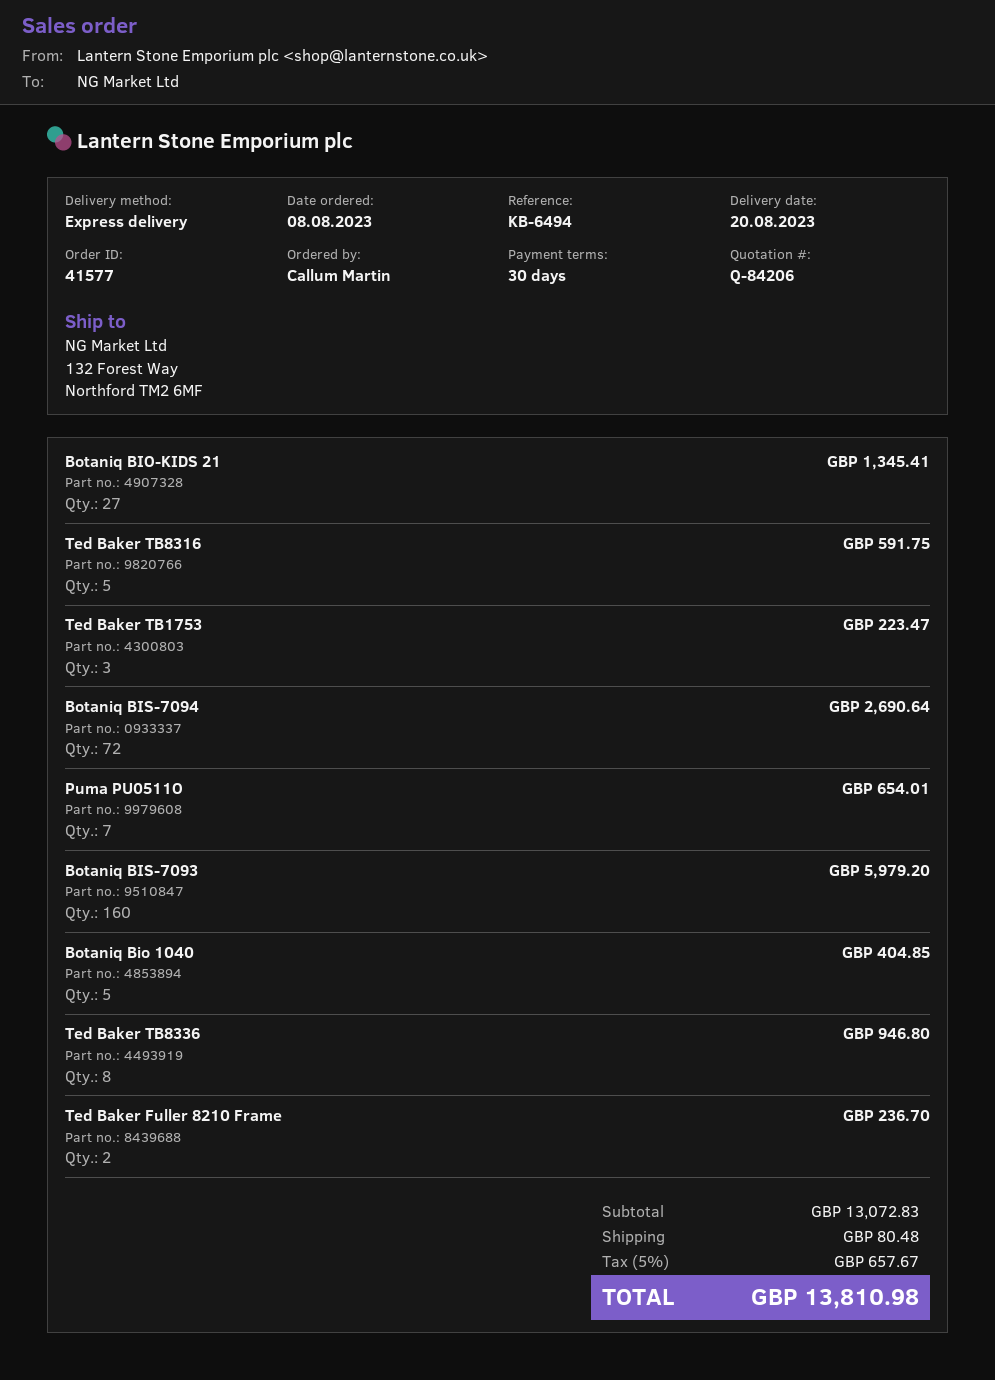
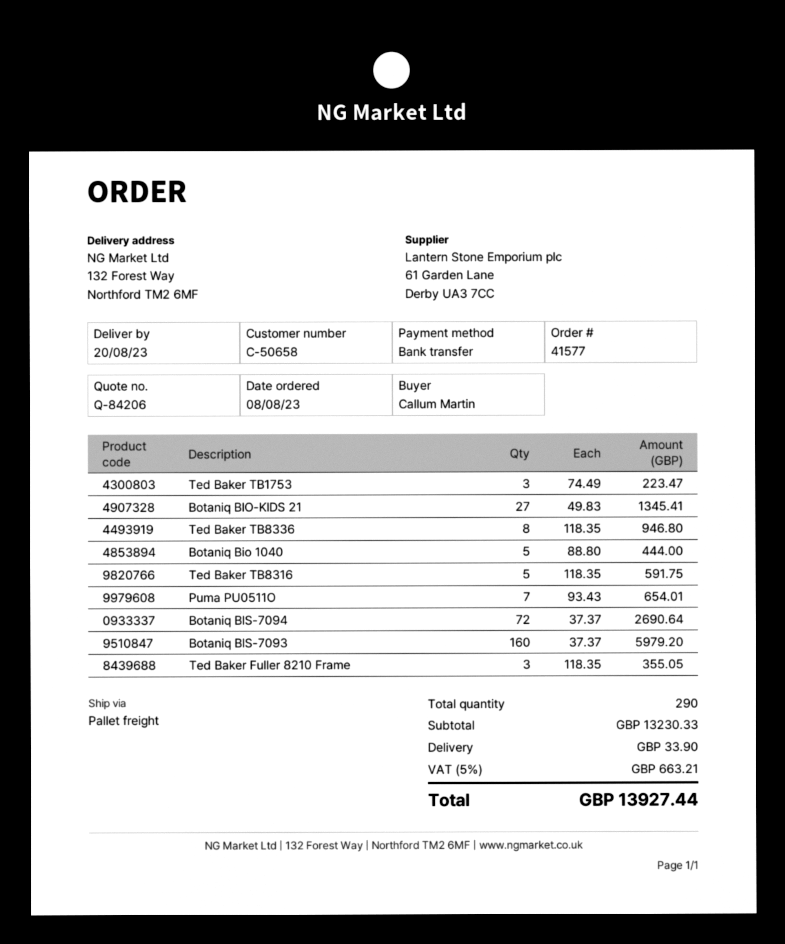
shipping method: express -> pallet freight
Botaniq Bio 1040: 5 for 404.85 -> 5 for 444.00
Ted Baker Fuller 8210 Frame: 2 for 236.70 -> 3 for 355.05
subtotal: 13072.83 -> 13230.33
shipping: 80.48 -> 33.90
tax: 5% = 657.67 -> 5% = 663.21
total: 13810.98 -> 13927.44

